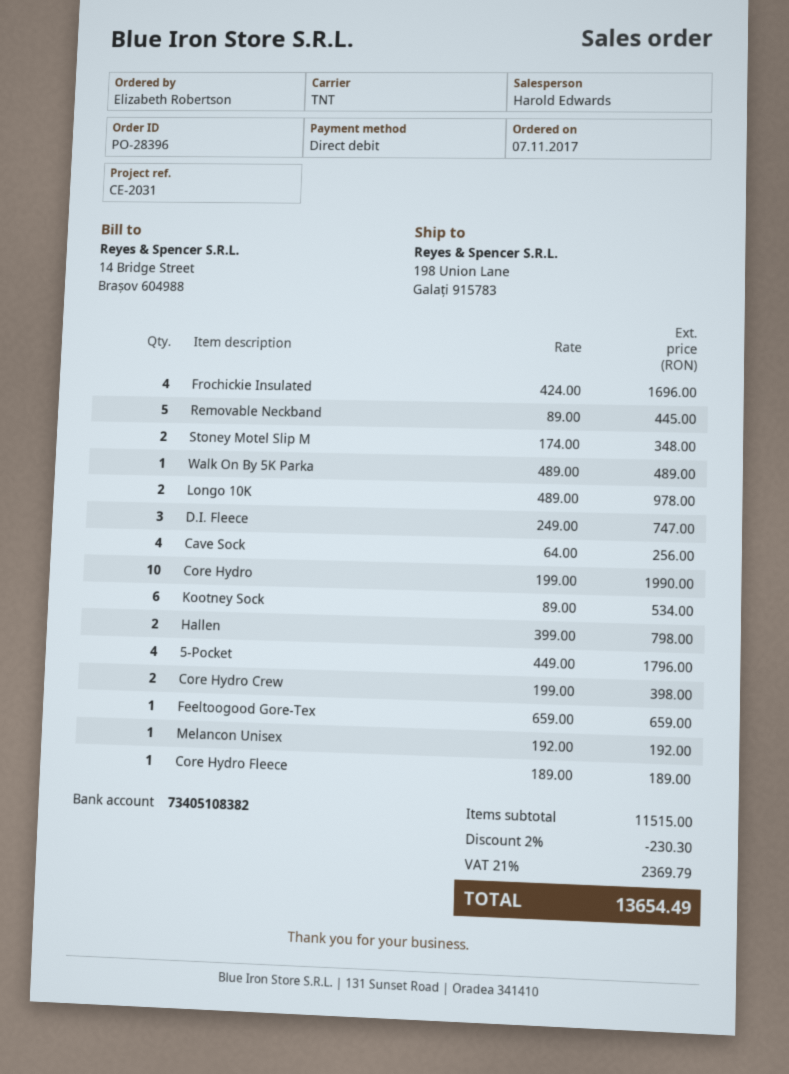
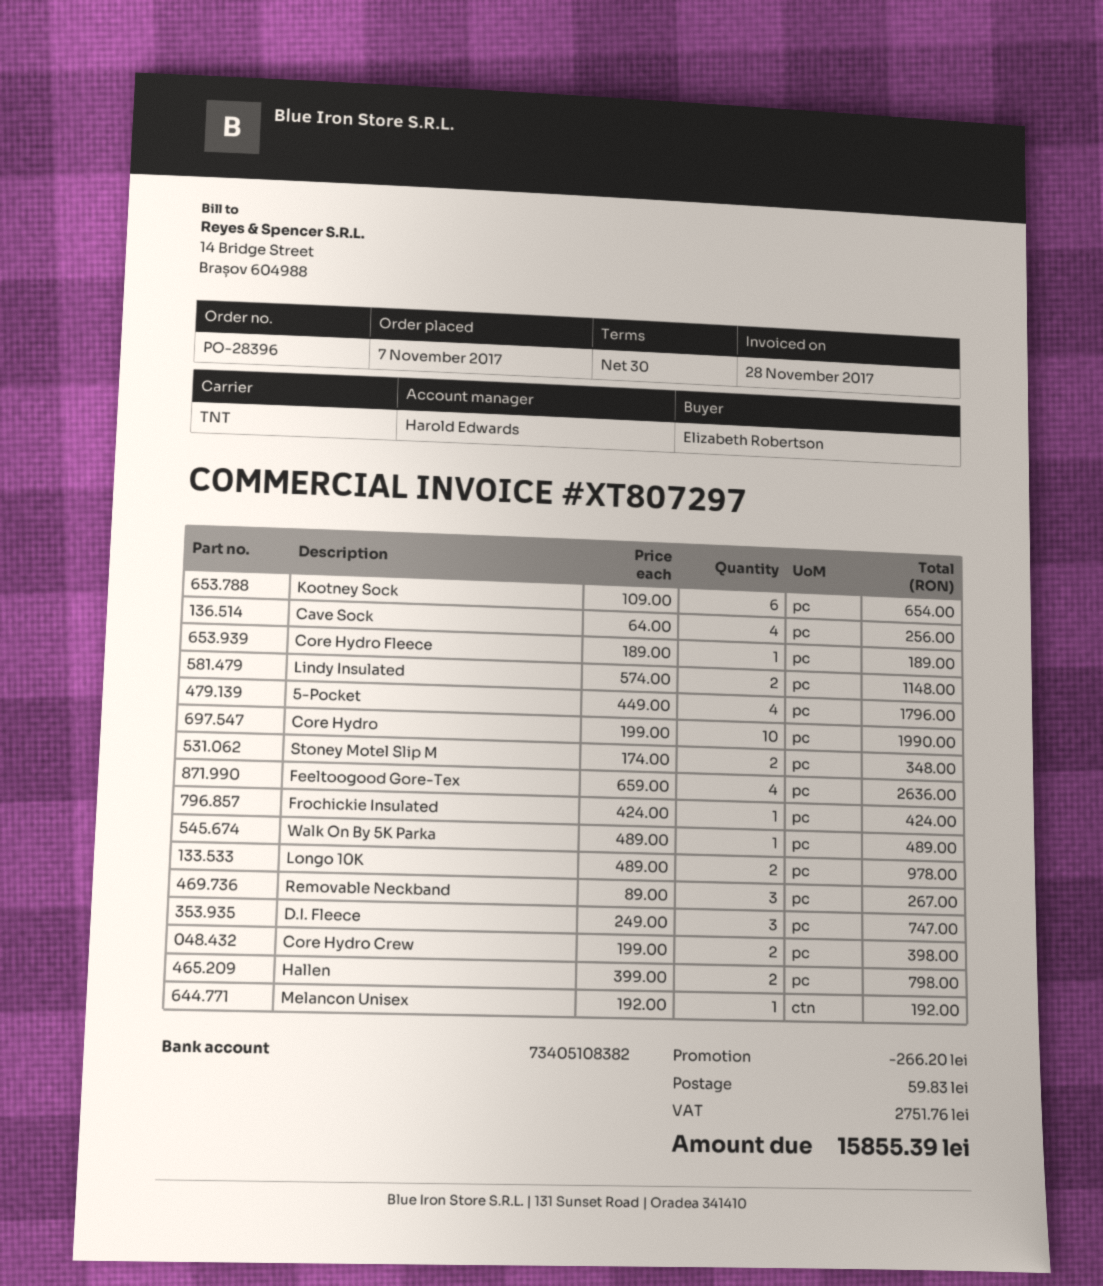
Frochickie Insulated: 4 x 424.00 = 1696.00 -> 1 x 424.00 = 424.00
Removable Neckband: 5 x 89.00 = 445.00 -> 3 x 89.00 = 267.00
Kootney Sock: 6 x 89.00 = 534.00 -> 6 x 109.00 = 654.00
Feeltoogood Gore-Tex: 1 x 659.00 = 659.00 -> 4 x 659.00 = 2636.00
Lindy Insulated: none -> 2 x 574.00 = 1148.00
discount: 230.30 -> 266.20
shipping: none -> 59.83
tax: 2369.79 -> 2751.76
total: 13654.49 -> 15855.39

